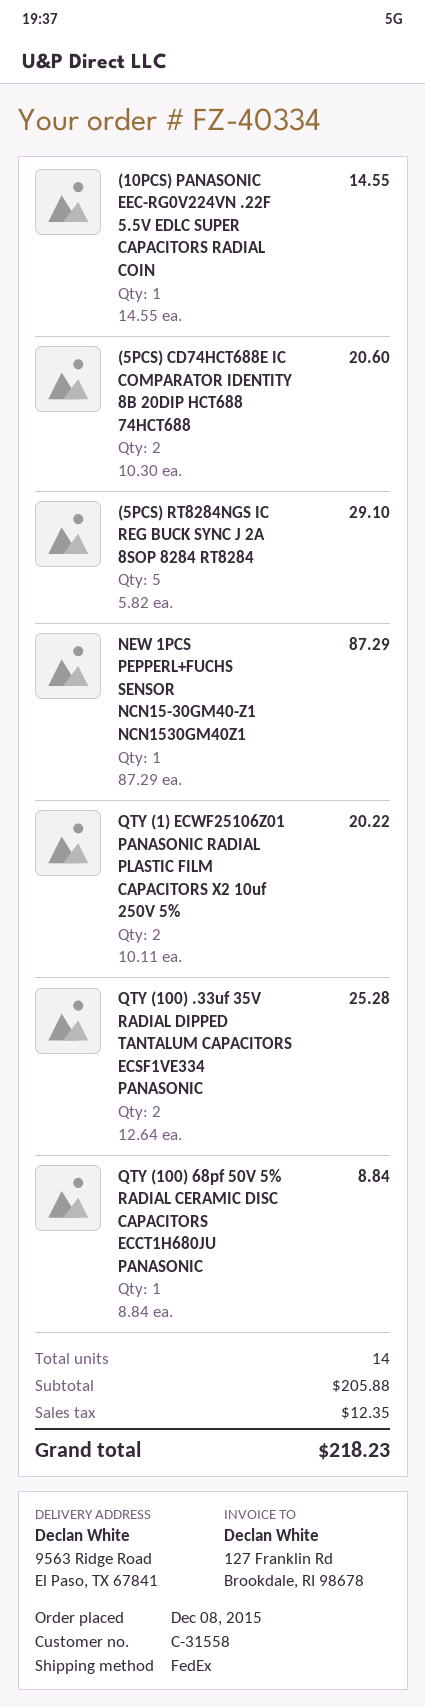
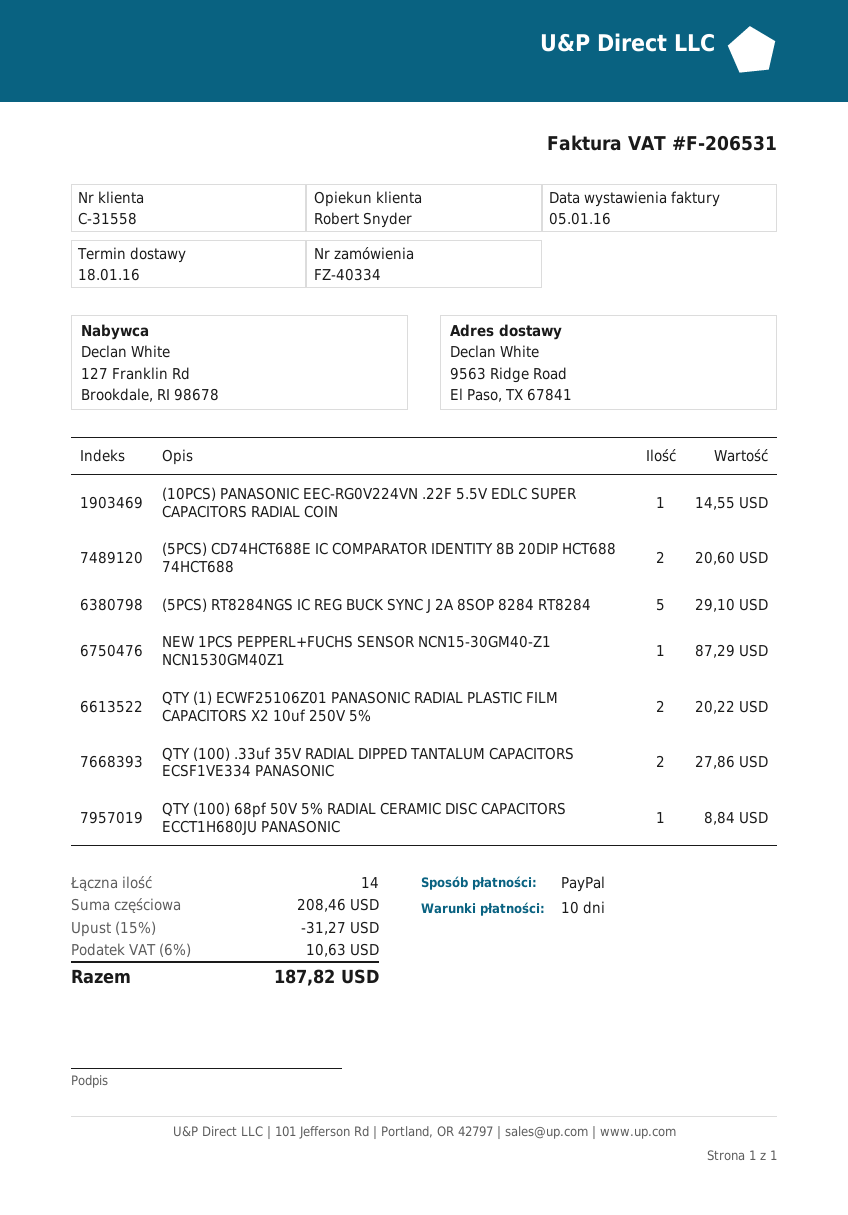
QTY (100) .33uf 35V RADIAL DIPPED TANTALUM CAPACITORS ECSF1VE334 PANASONIC: 2 for 25.28 -> 2 for 27.86
subtotal: 205.88 -> 208.46
discount: none -> 15% = 31.27
tax: 12.35 -> 10.63
total: 218.23 -> 187.82

